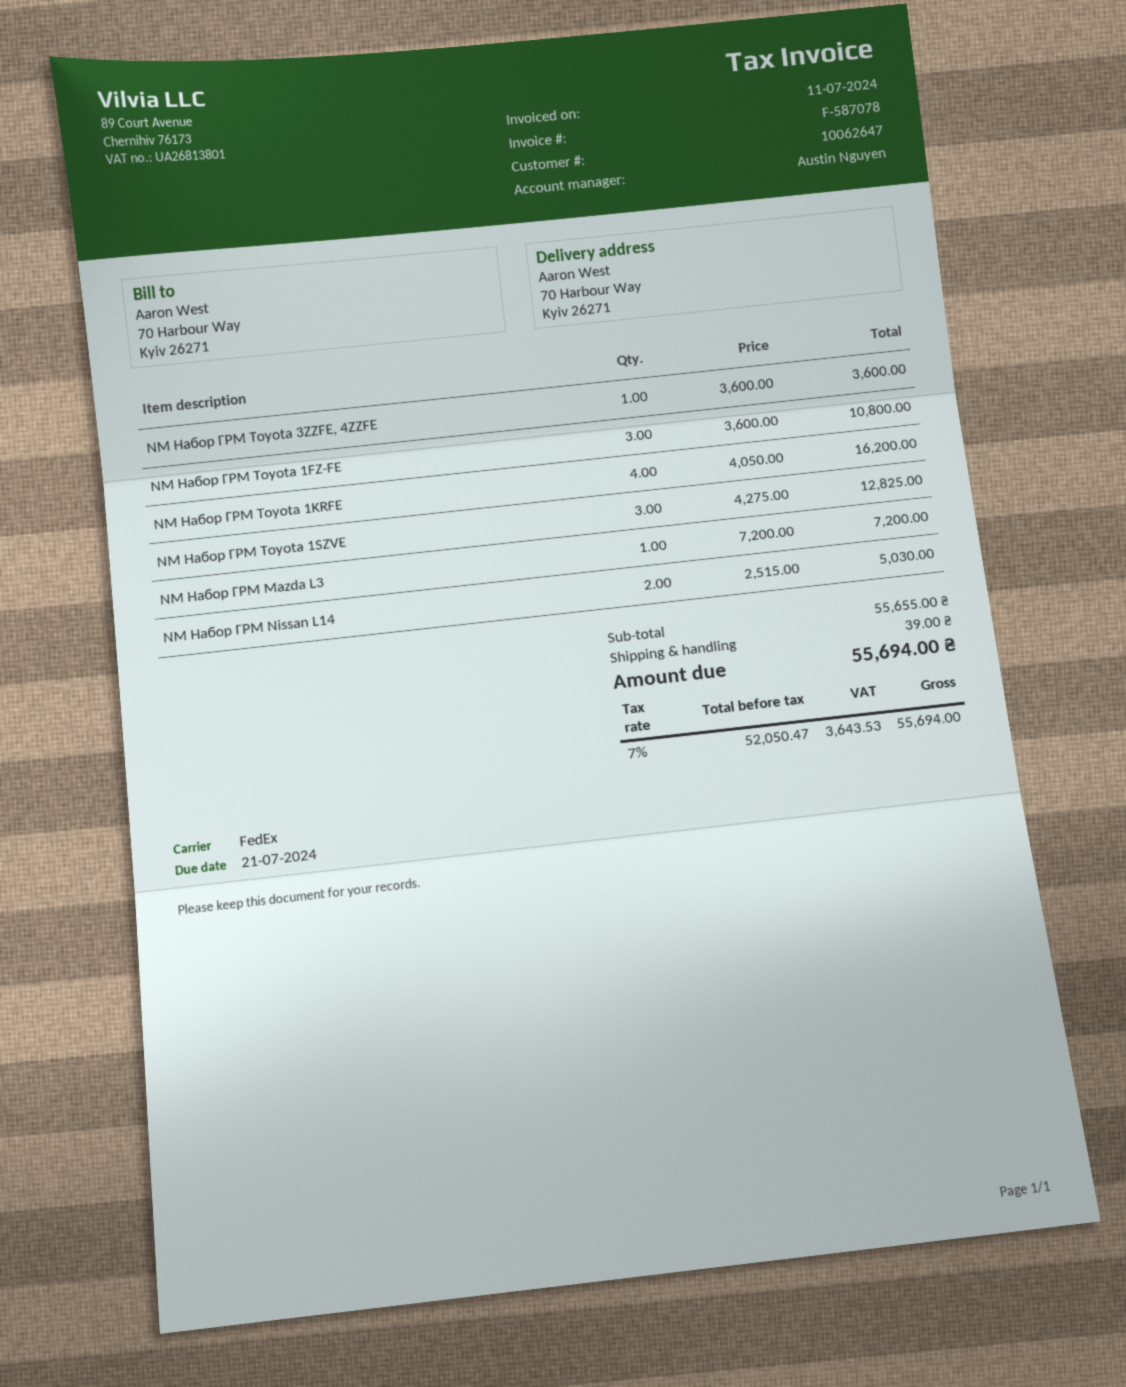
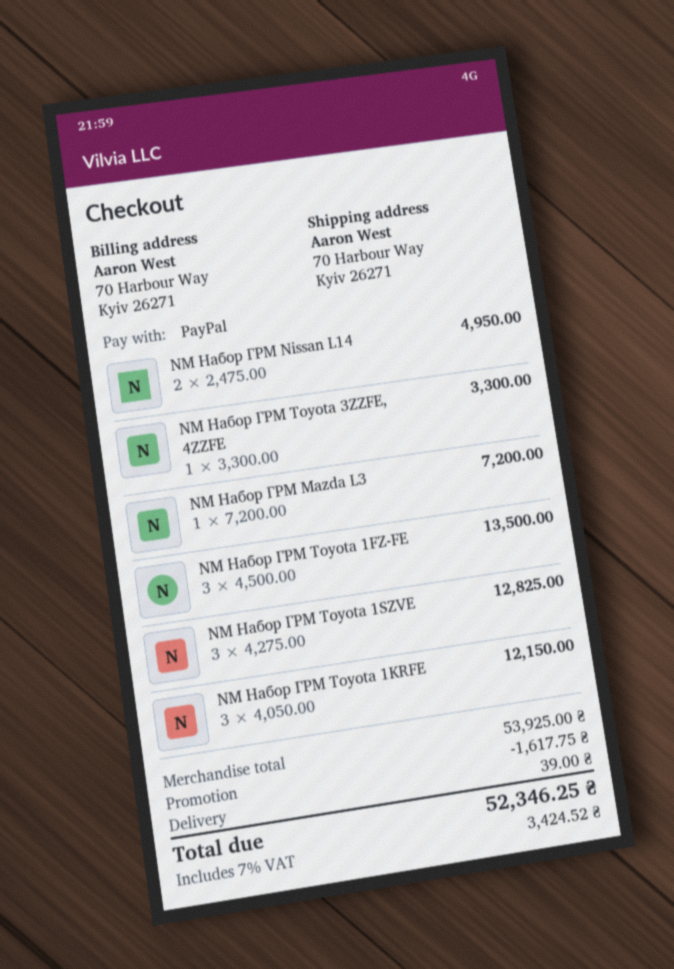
NM Набор ГРМ Toyota 3ZZFE, 4ZZFE: 1 x 3600.00 = 3600.00 -> 1 x 3300.00 = 3300.00
NM Набор ГРМ Toyota 1FZ-FE: 3 x 3600.00 = 10800.00 -> 3 x 4500.00 = 13500.00
NM Набор ГРМ Toyota 1KRFE: 4 x 4050.00 = 16200.00 -> 3 x 4050.00 = 12150.00
NM Набор ГРМ Nissan L14: 2 x 2515.00 = 5030.00 -> 2 x 2475.00 = 4950.00
subtotal: 55655.00 -> 53925.00
discount: none -> 1617.75
tax: 7% = 3643.53 -> 7% = 3424.52
total: 55694.00 -> 52346.25

